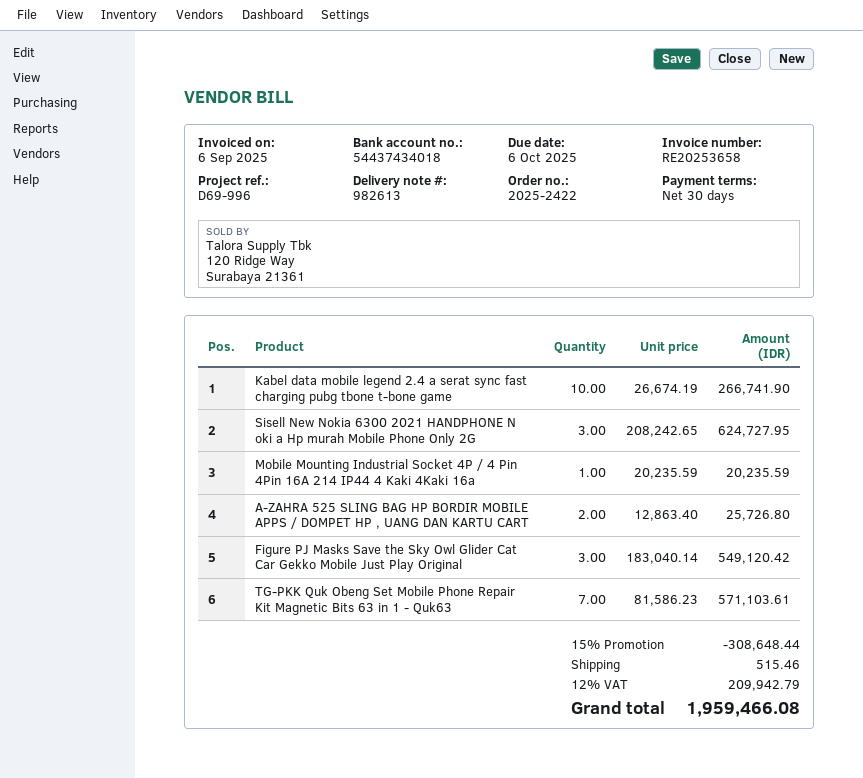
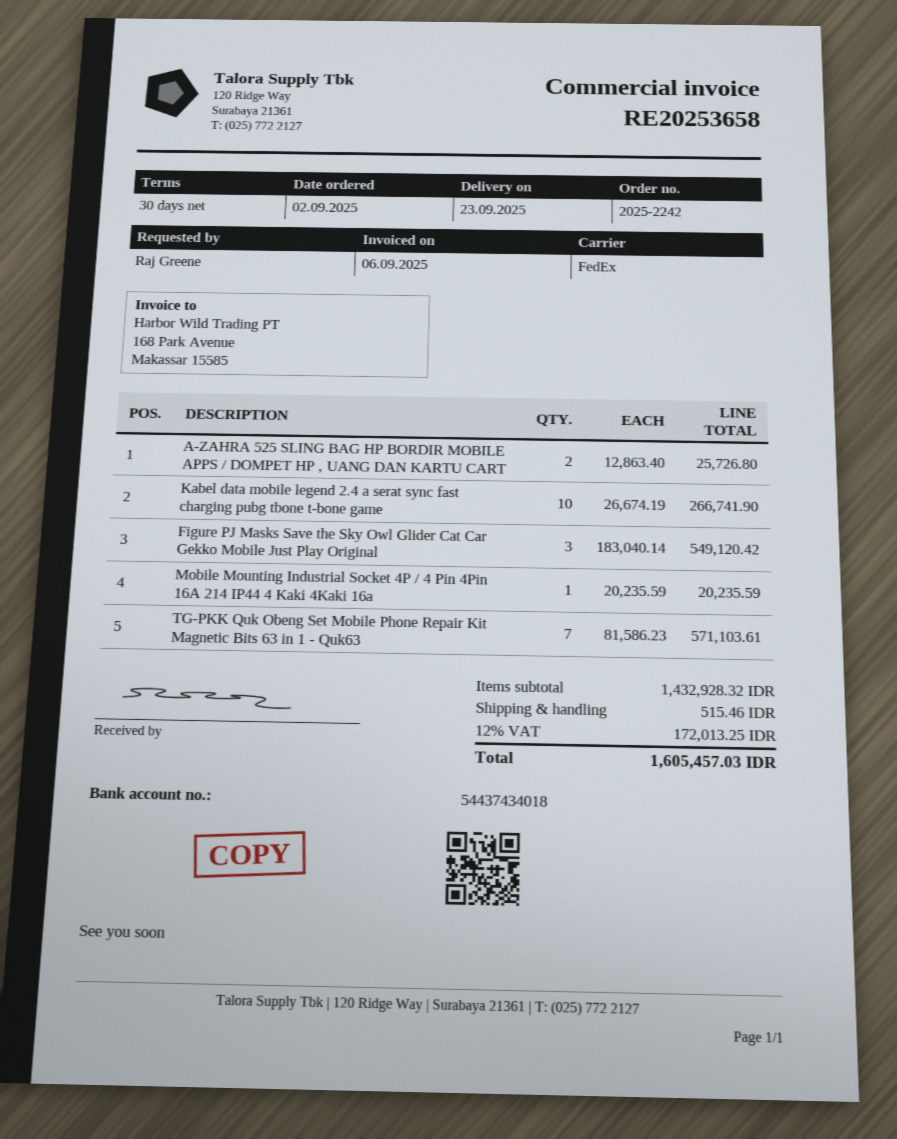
order number: 2025-2422 -> 2025-2242
Sisell New Nokia 6300 2021 HANDPHONE N oki a Hp murah Mobile Phone Only 2G: 3 x 208242.65 = 624727.95 -> none
discount: 15% = 308648.44 -> none
tax: 12% = 209942.79 -> 12% = 172013.25
total: 1959466.08 -> 1605457.03

